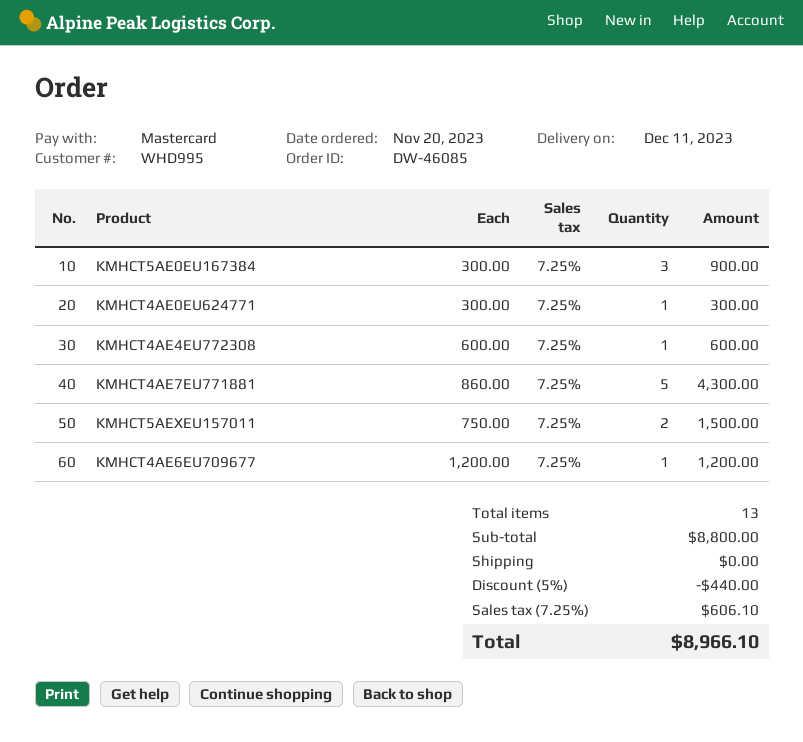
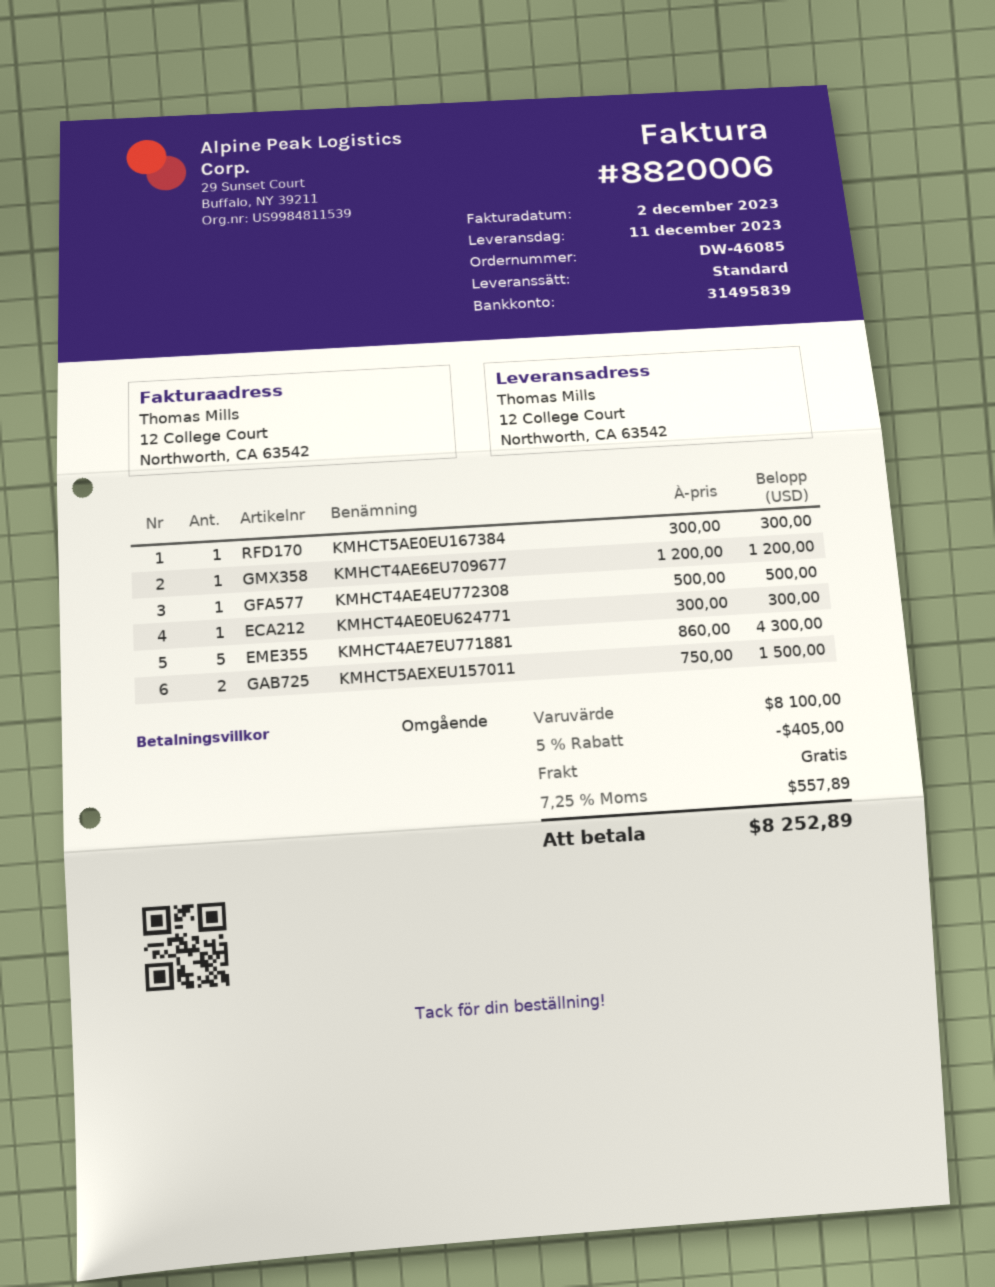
KMHCT5AE0EU167384: 3 x 300.00 = 900.00 -> 1 x 300.00 = 300.00
KMHCT4AE4EU772308: 1 x 600.00 = 600.00 -> 1 x 500.00 = 500.00
subtotal: 8800.00 -> 8100.00
discount: 5% = 440.00 -> 5% = 405.00
tax: 7.25% = 606.10 -> 7.25% = 557.89
total: 8966.10 -> 8252.89

